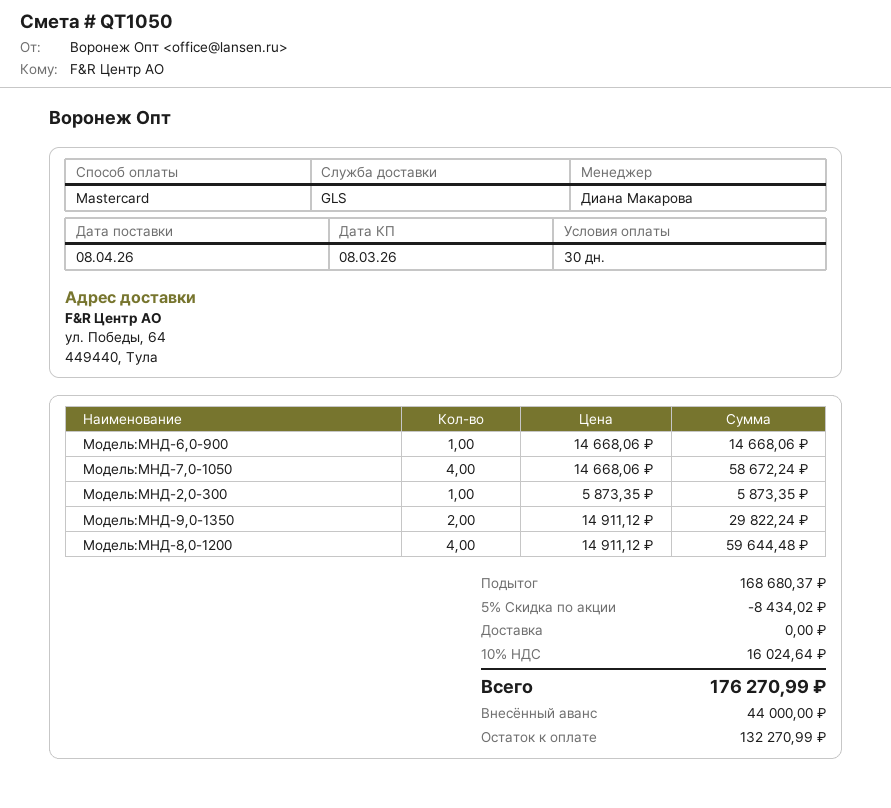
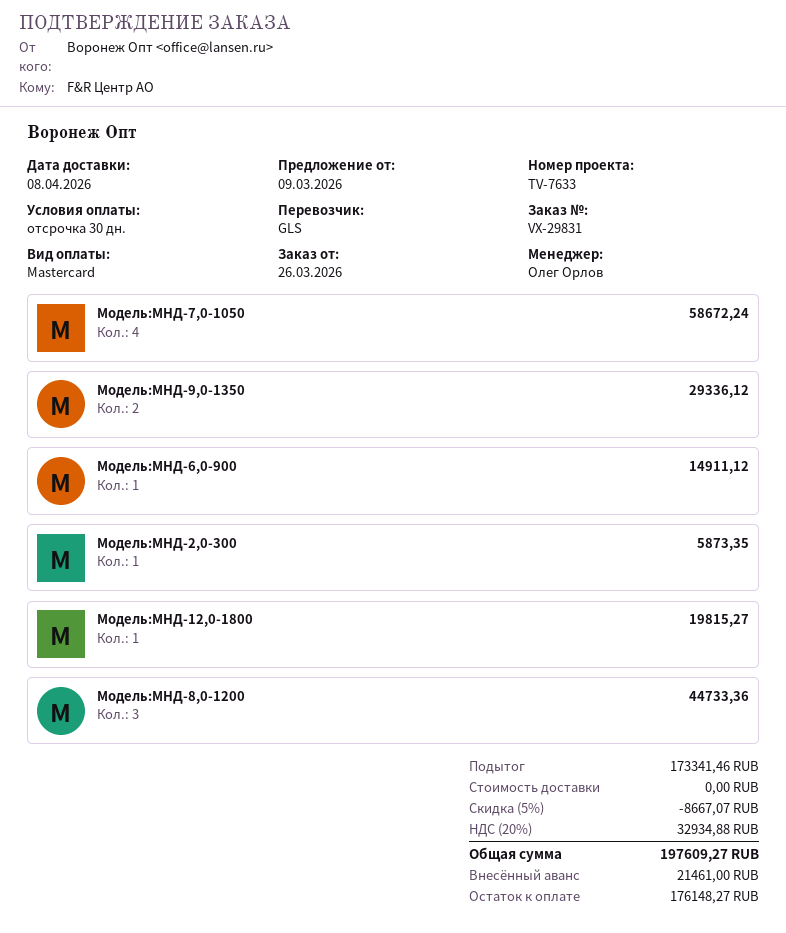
quote date: 2026-03-08 -> 2026-03-09
sales rep: Диана Макарова -> Олег Орлов
Модель:МНД-6,0-900: 1 for 14668.06 -> 1 for 14911.12
Модель:МНД-9,0-1350: 2 for 29822.24 -> 2 for 29336.12
Модель:МНД-8,0-1200: 4 for 59644.48 -> 3 for 44733.36
Модель:МНД-12,0-1800: none -> 1 for 19815.27
subtotal: 168680.37 -> 173341.46
discount: 5% = 8434.02 -> 5% = 8667.07
tax: 10% = 16024.64 -> 20% = 32934.88
total: 176270.99 -> 197609.27
deposit: 44000.00 -> 21461.00
balance: 132270.99 -> 176148.27

